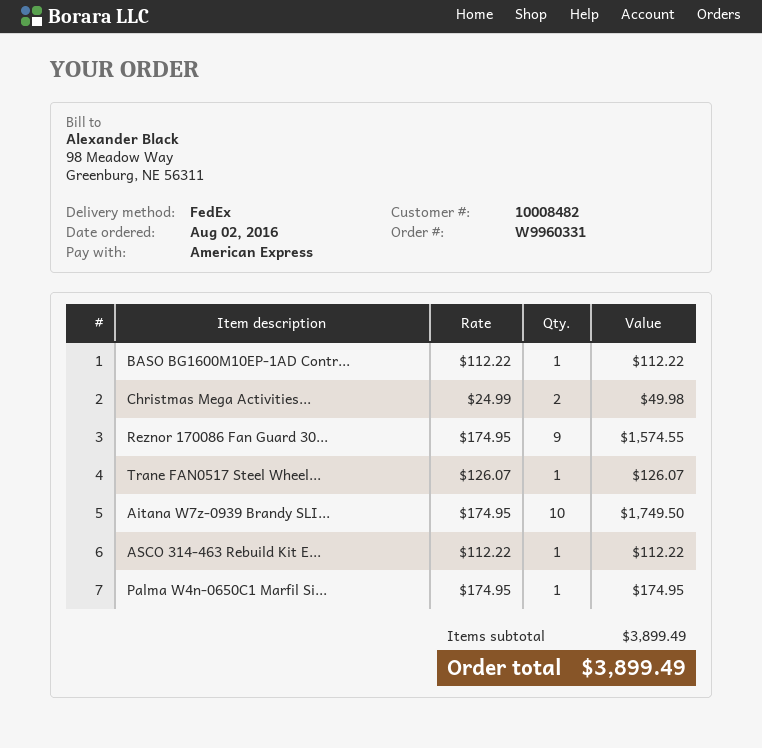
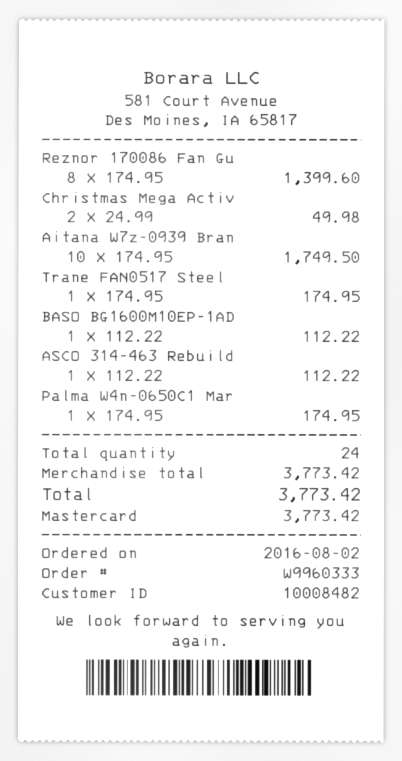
order number: W9960331 -> W9960333
payment method: American Express -> Mastercard
Reznor 170086 Fan Guard 30...: 9 x 174.95 = 1574.55 -> 8 x 174.95 = 1399.60
Trane FAN0517 Steel Wheel...: 1 x 126.07 = 126.07 -> 1 x 174.95 = 174.95
subtotal: 3899.49 -> 3773.42
total: 3899.49 -> 3773.42

